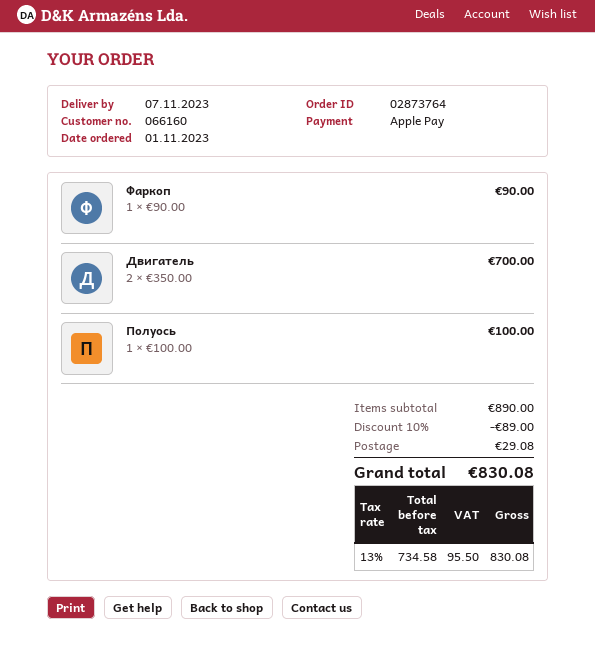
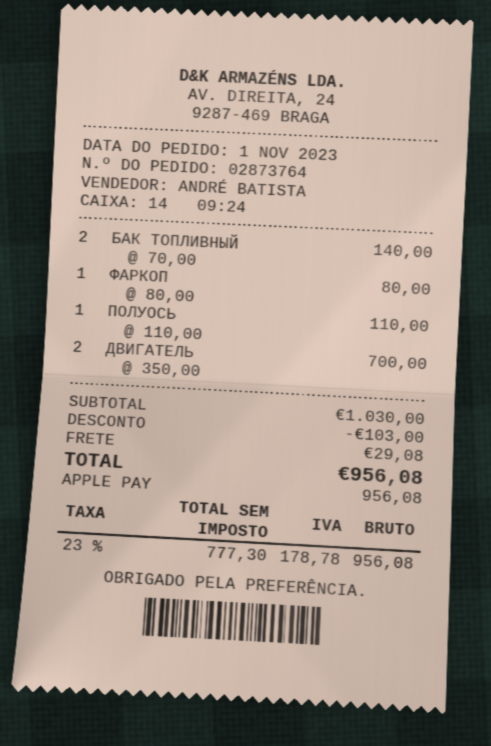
Фаркоп: 1 x 90.00 = 90.00 -> 1 x 80.00 = 80.00
Полуось: 1 x 100.00 = 100.00 -> 1 x 110.00 = 110.00
БАК ТОПЛИВНЫЙ: none -> 2 x 70.00 = 140.00
subtotal: 890.00 -> 1030.00
discount: 89.00 -> 103.00
net: 734.58 -> 777.30
tax: 13% = 95.50 -> 23% = 178.78
total: 830.08 -> 956.08

